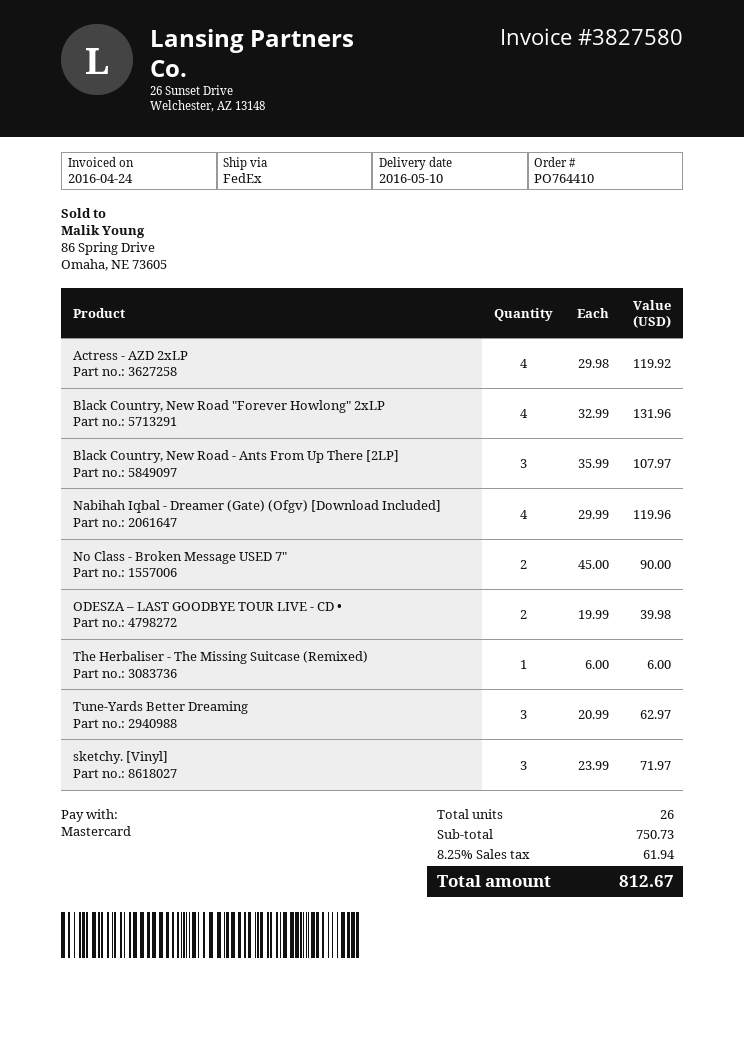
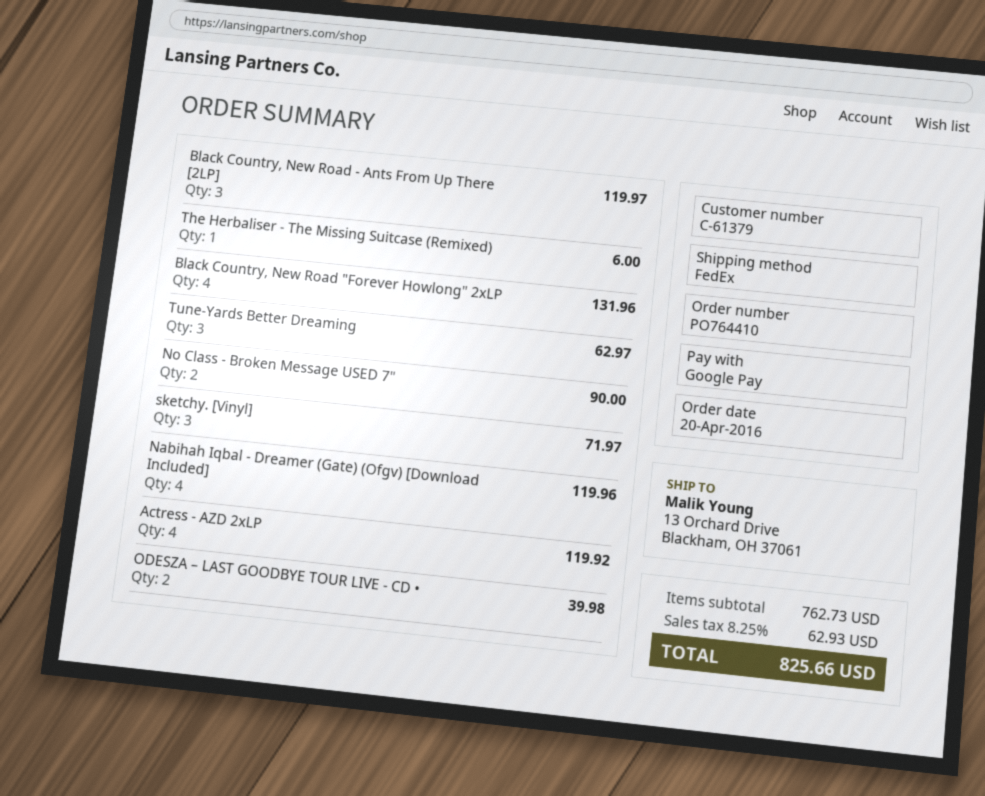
payment method: Mastercard -> Google Pay
Black Country, New Road - Ants From Up There [2LP]: 3 for 107.97 -> 3 for 119.97
subtotal: 750.73 -> 762.73
tax: 8.25% = 61.94 -> 8.25% = 62.93
total: 812.67 -> 825.66

